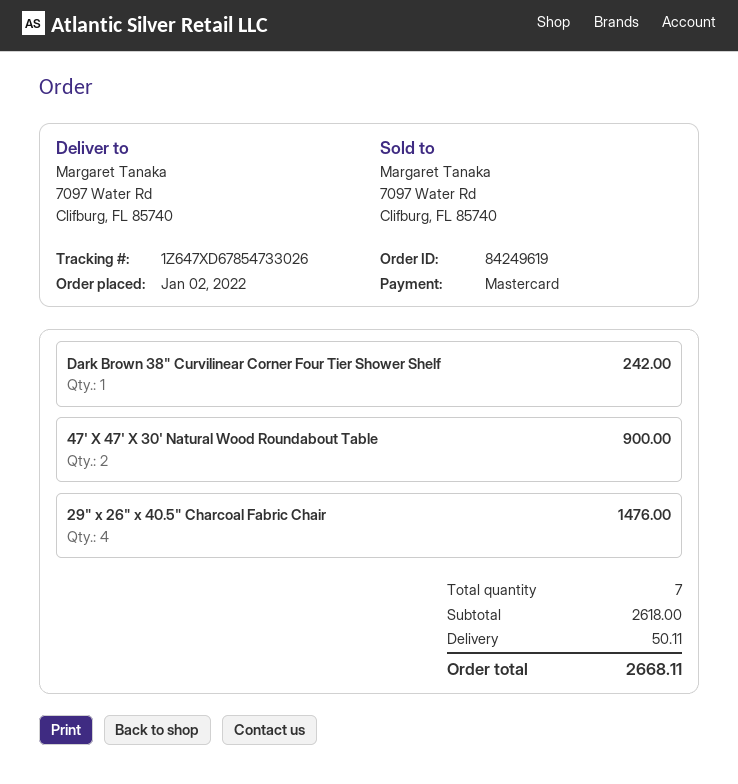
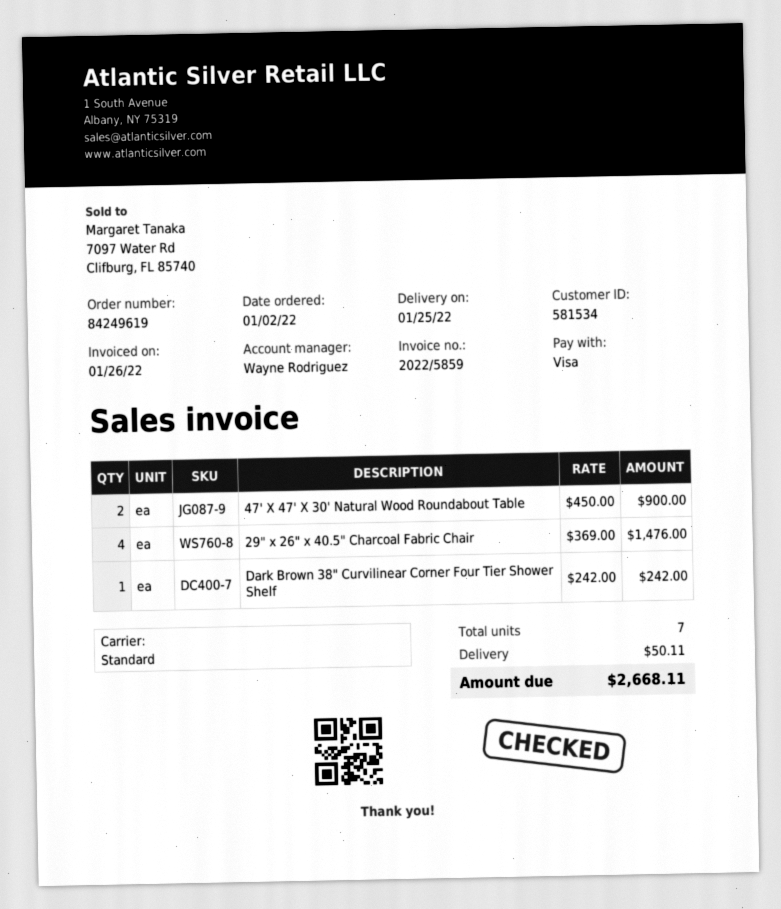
payment method: Mastercard -> Visa

